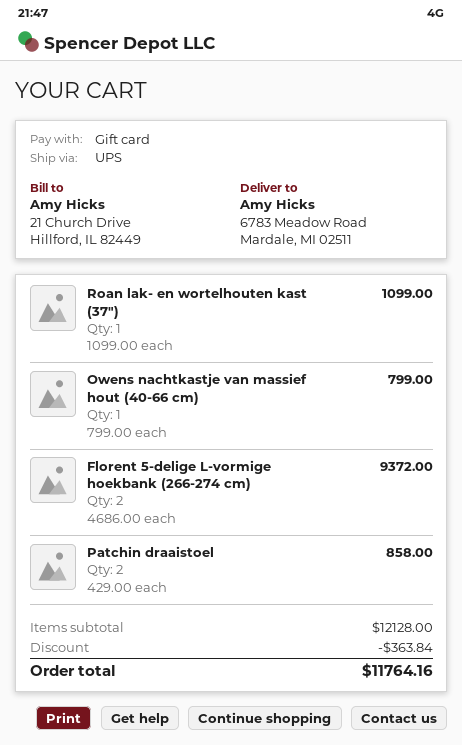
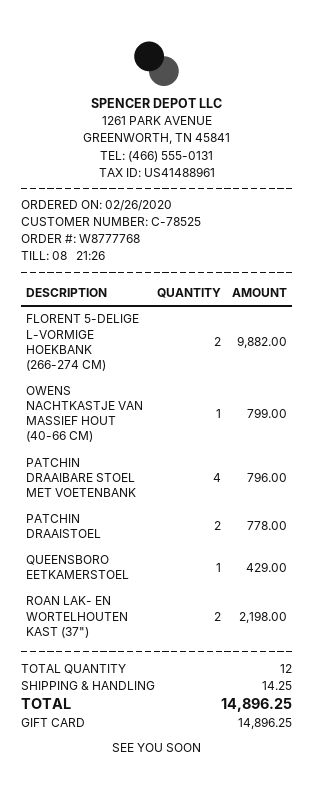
Roan lak- en wortelhouten kast (37"): 1 for 1099.00 -> 2 for 2198.00
Florent 5-delige L-vormige hoekbank (266-274 cm): 2 for 9372.00 -> 2 for 9882.00
Patchin draaistoel: 2 for 858.00 -> 2 for 778.00
PATCHIN DRAAIBARE STOEL MET VOETENBANK: none -> 4 for 796.00
QUEENSBORO EETKAMERSTOEL: none -> 1 for 429.00
discount: 363.84 -> none
shipping: none -> 14.25
total: 11764.16 -> 14896.25

